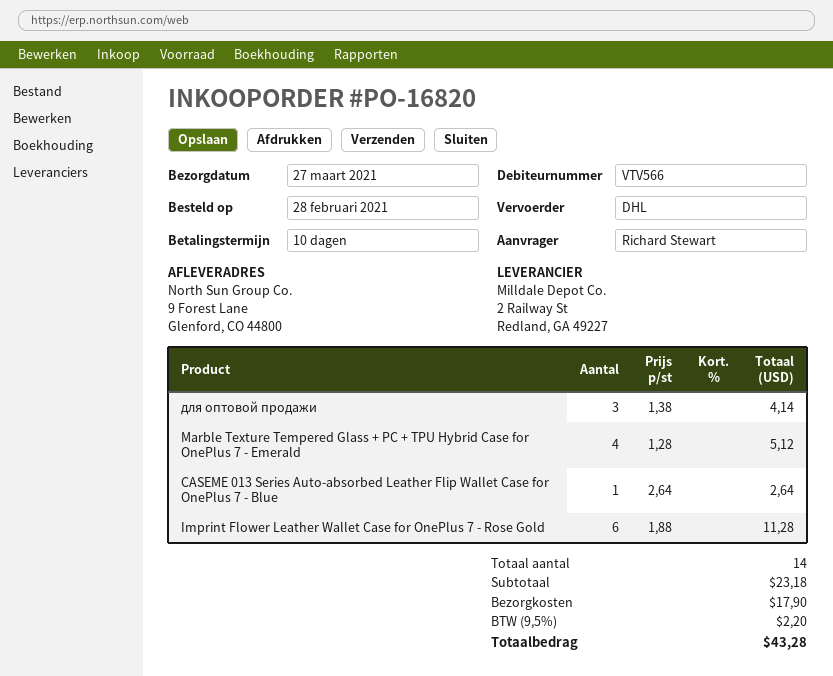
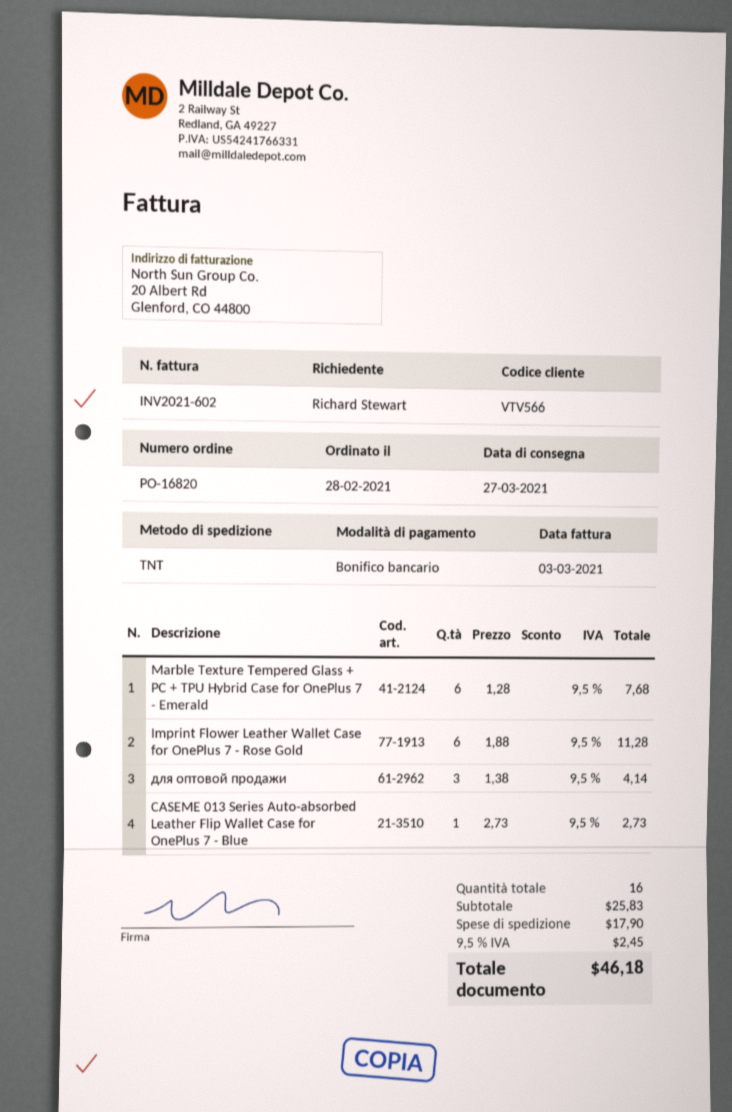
shipping method: DHL -> TNT
Marble Texture Tempered Glass + PC + TPU Hybrid Case for OnePlus 7 - Emerald: 4 x 1.28 = 5.12 -> 6 x 1.28 = 7.68
CASEME 013 Series Auto-absorbed Leather Flip Wallet Case for OnePlus 7 - Blue: 1 x 2.64 = 2.64 -> 1 x 2.73 = 2.73
total quantity: 14 -> 16
subtotal: 23.18 -> 25.83
tax: 9.5% = 2.20 -> 9.5% = 2.45
total: 43.28 -> 46.18

